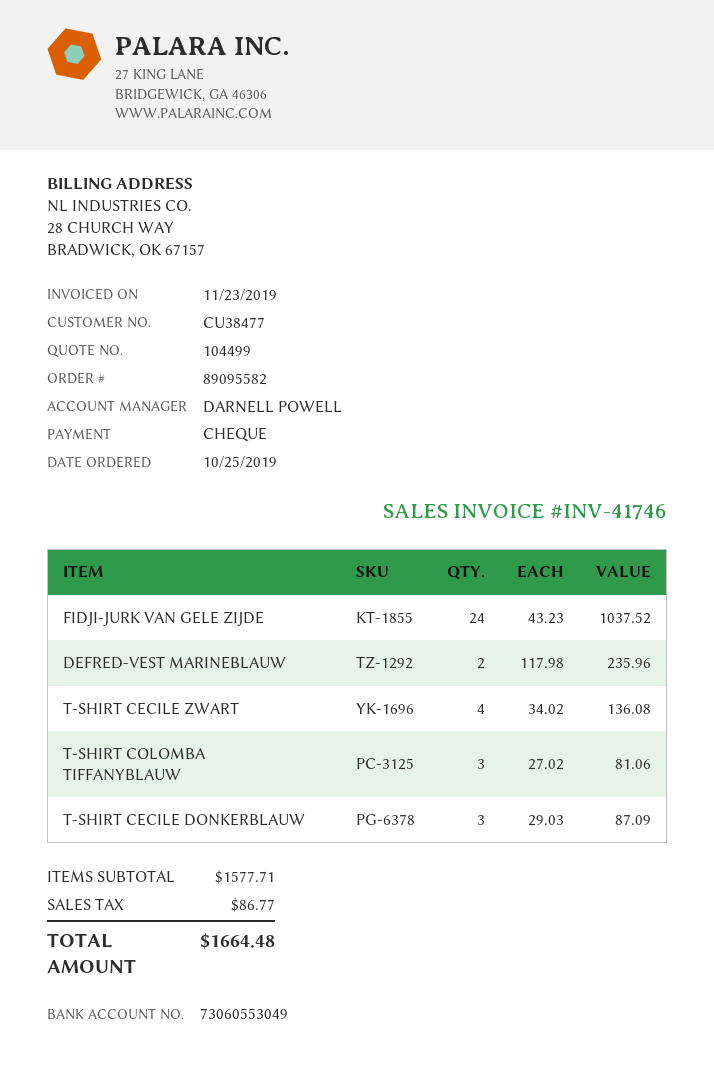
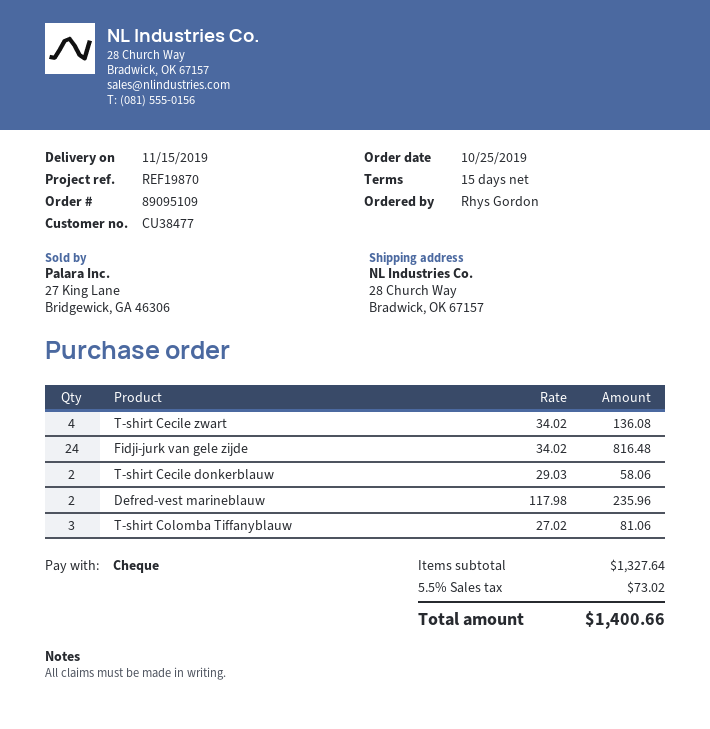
order number: 89095582 -> 89095109
FIDJI-JURK VAN GELE ZIJDE: 24 x 43.23 = 1037.52 -> 24 x 34.02 = 816.48
T-SHIRT CECILE DONKERBLAUW: 3 x 29.03 = 87.09 -> 2 x 29.03 = 58.06
subtotal: 1577.71 -> 1327.64
tax: 86.77 -> 73.02
total: 1664.48 -> 1400.66

